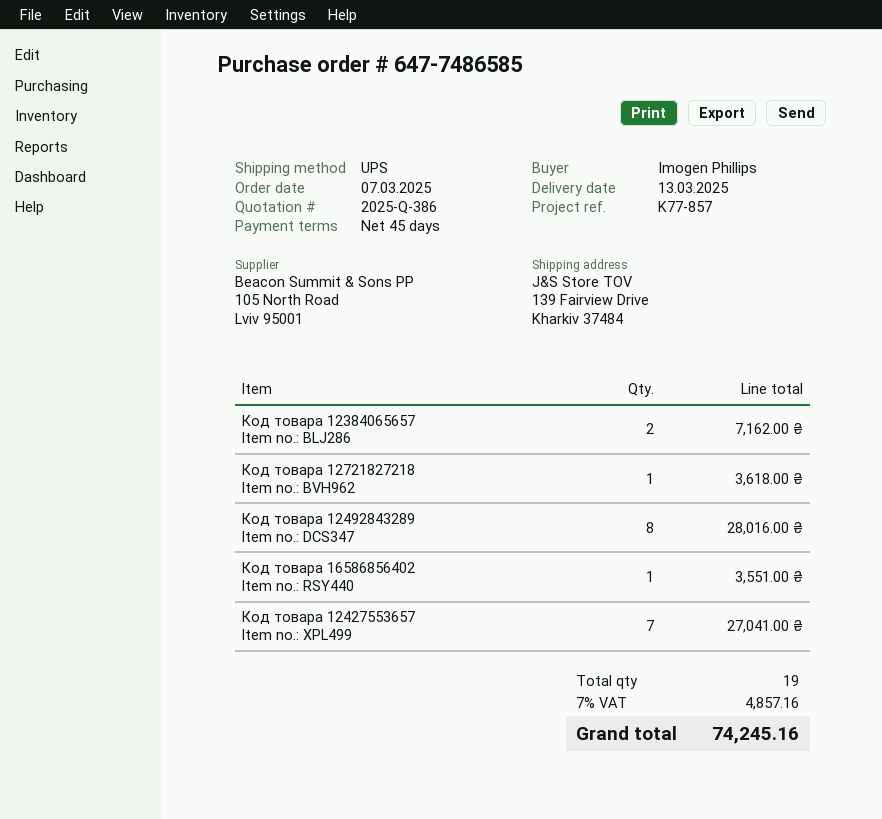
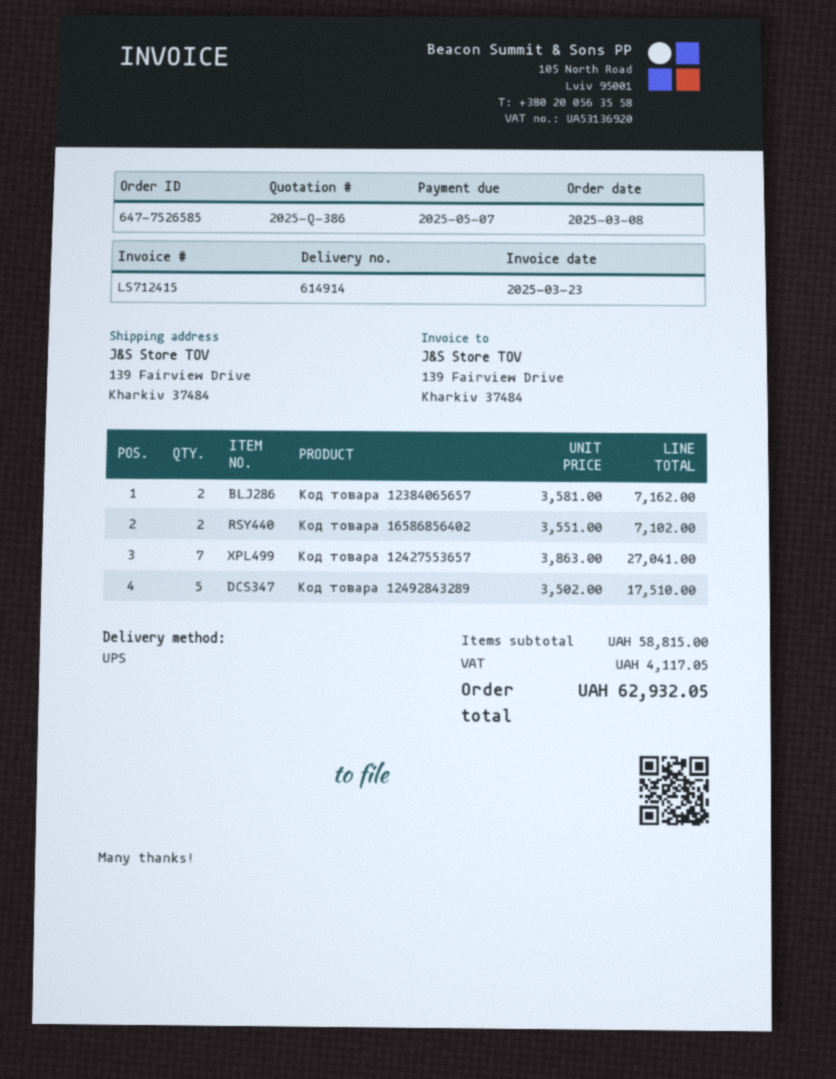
order number: 647-7486585 -> 647-7526585
order date: 2025-03-07 -> 2025-03-08
Код товара 12721827218: 1 for 3618.00 -> none
Код товара 12492843289: 8 for 28016.00 -> 5 for 17510.00
Код товара 16586856402: 1 for 3551.00 -> 2 for 7102.00
tax: 4857.16 -> 4117.05
total: 74245.16 -> 62932.05

